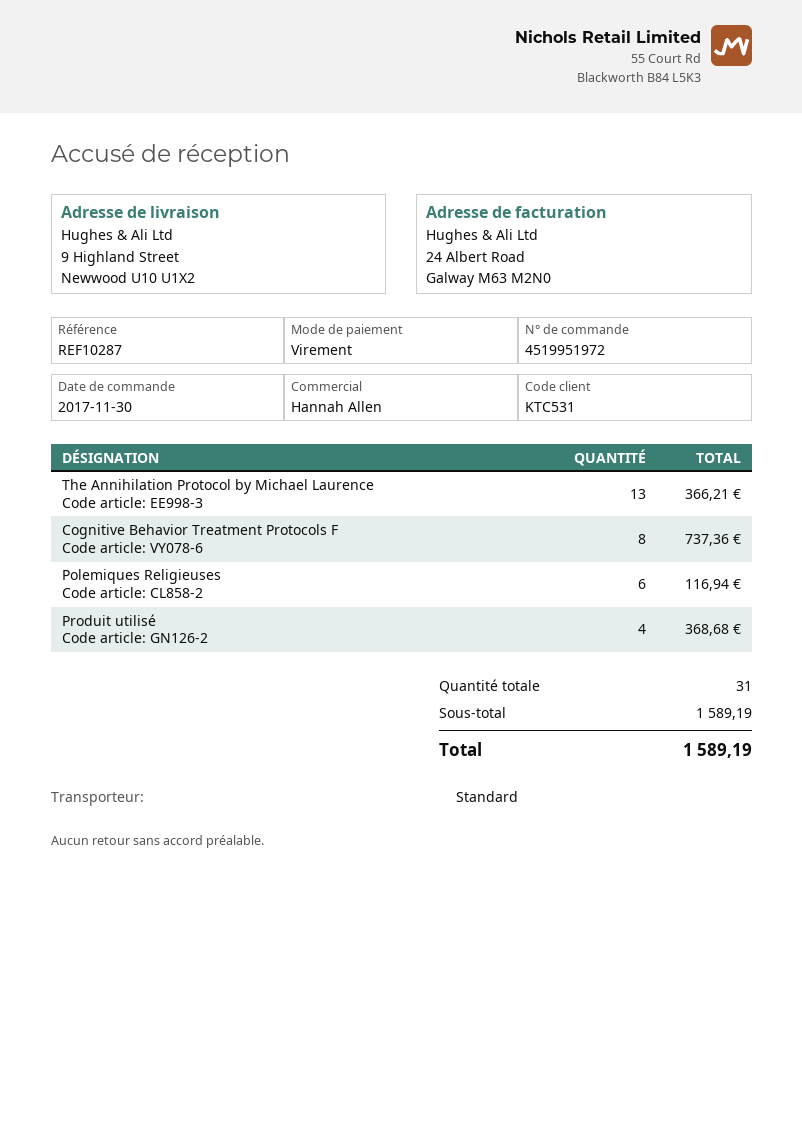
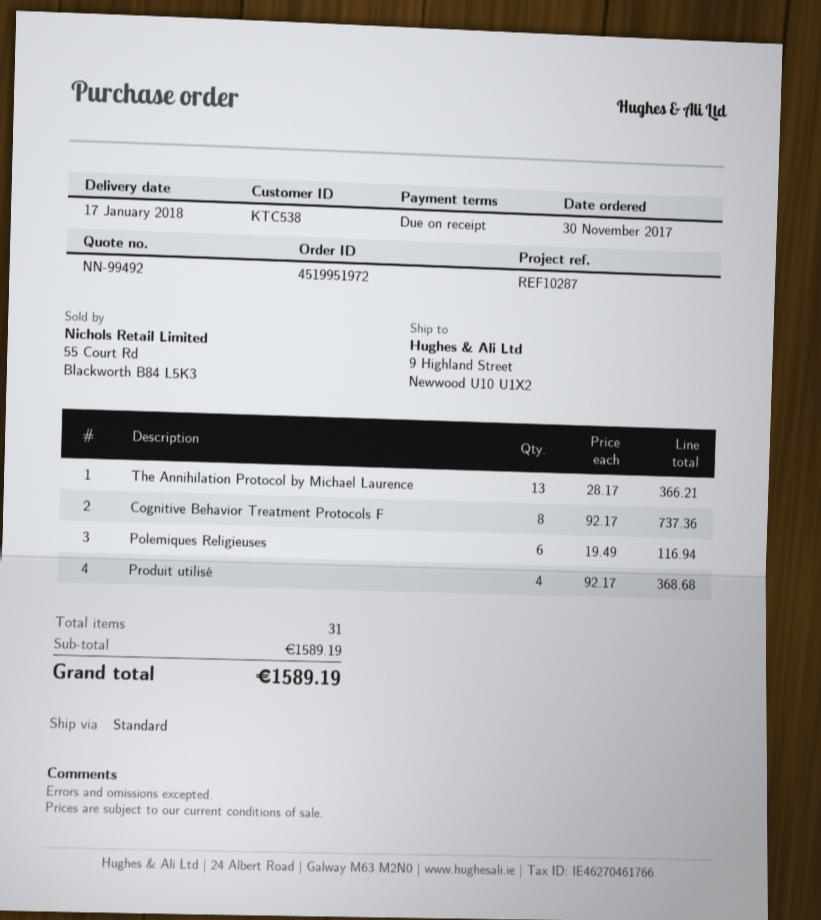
customer number: KTC531 -> KTC538

